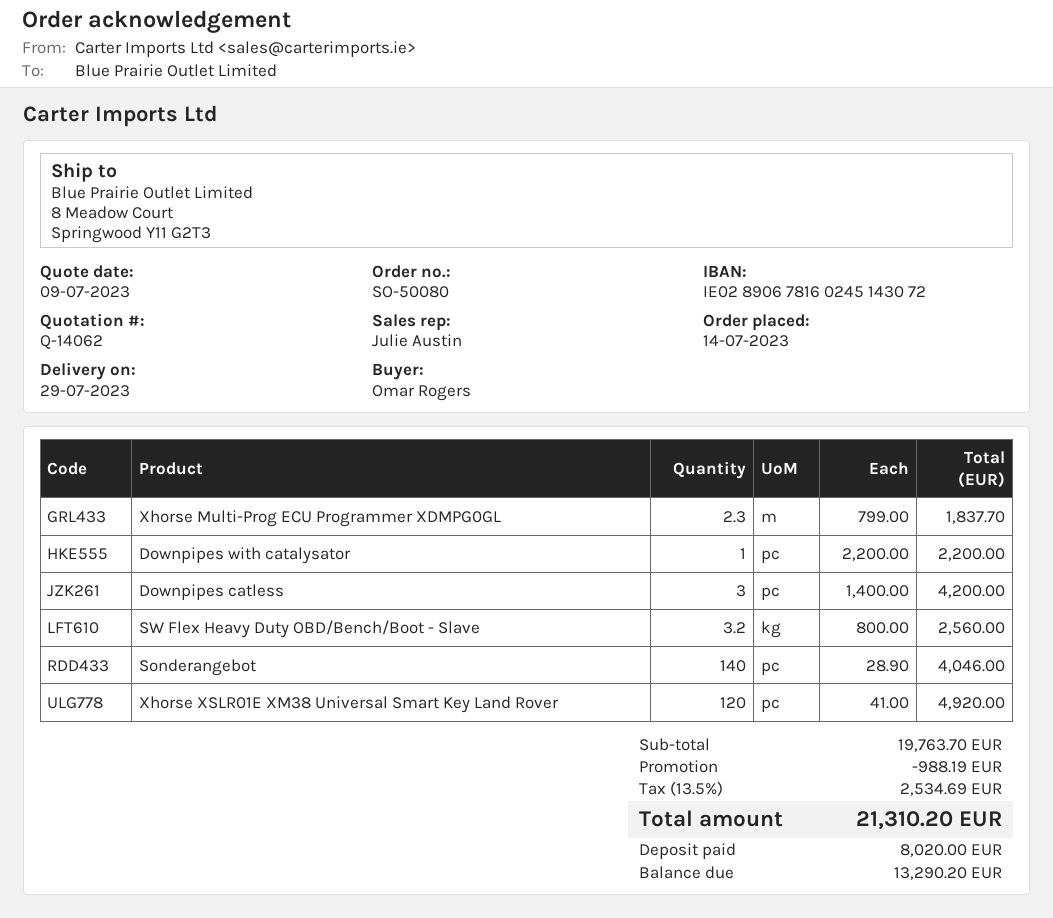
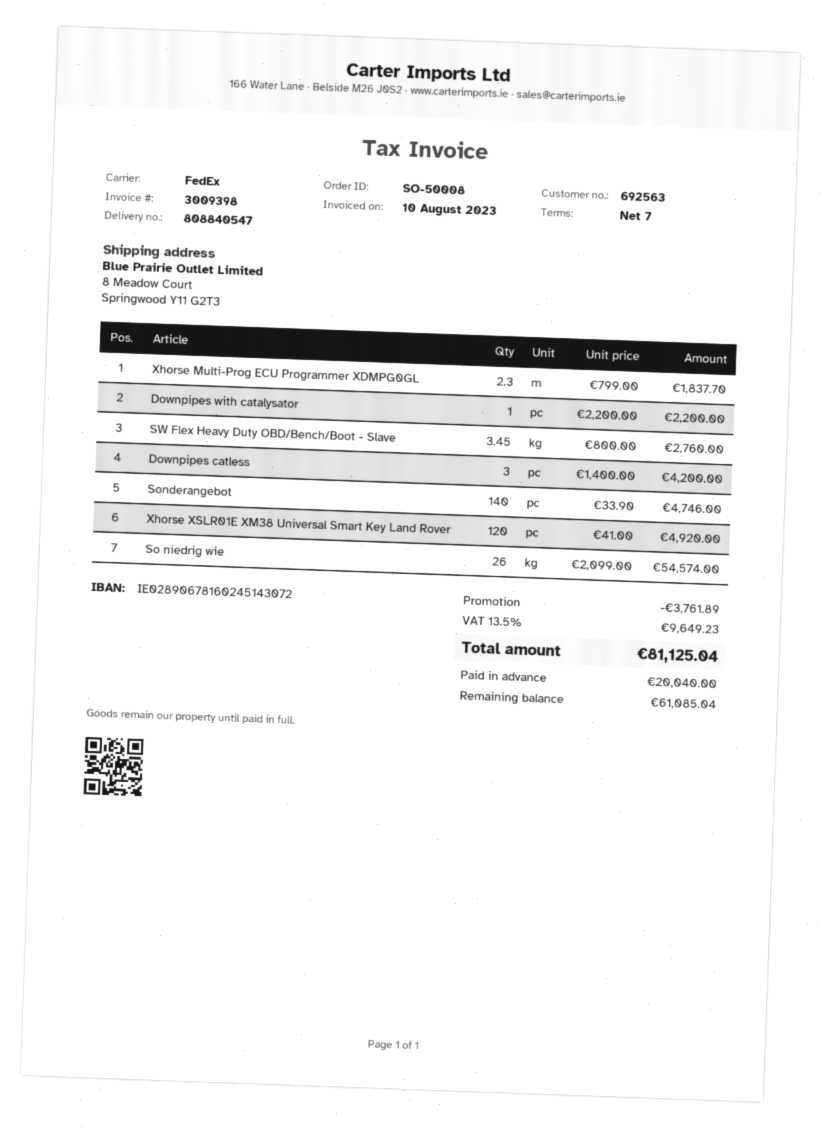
order number: SO-50080 -> SO-50008
SW Flex Heavy Duty OBD/Bench/Boot - Slave: 3.2 x 800.00 = 2560.00 -> 3.45 x 800.00 = 2760.00
Sonderangebot: 140 x 28.90 = 4046.00 -> 140 x 33.90 = 4746.00
So niedrig wie: none -> 26 x 2099.00 = 54574.00
discount: 988.19 -> 3761.89
tax: 13.5% = 2534.69 -> 13.5% = 9649.23
total: 21310.20 -> 81125.04
deposit: 8020.00 -> 20040.00
balance: 13290.20 -> 61085.04

